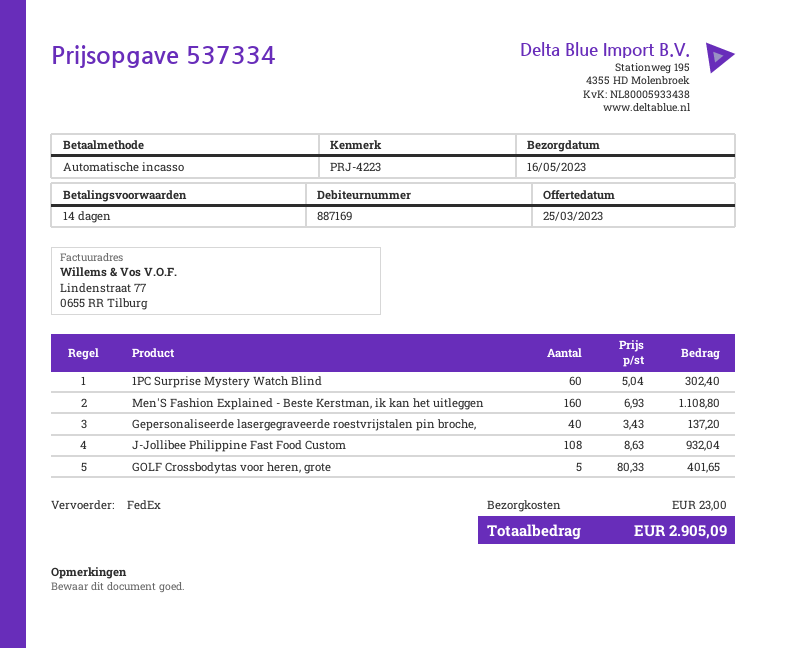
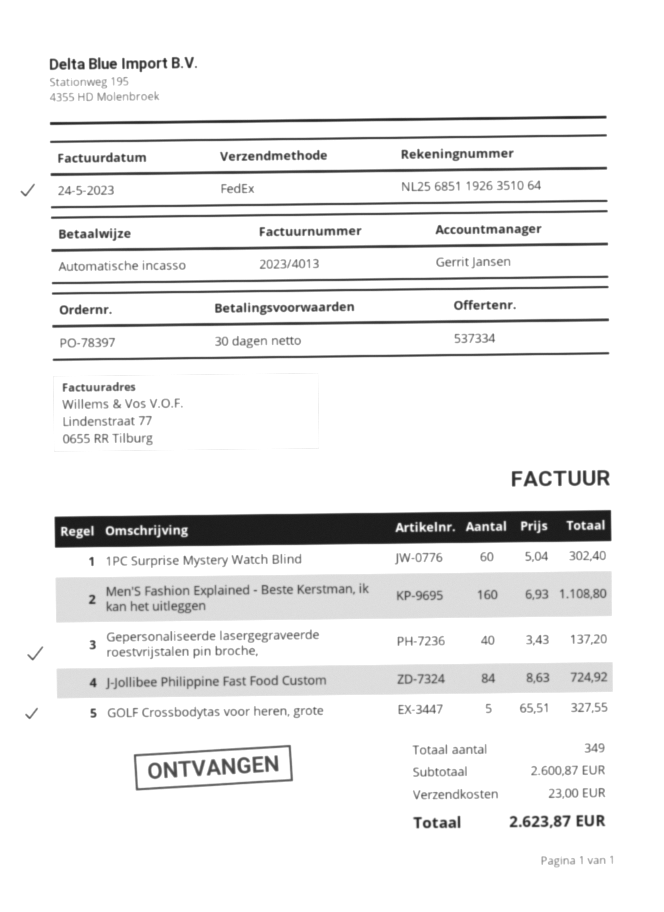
payment terms: 14 days -> 30 days
J-Jollibee Philippine Fast Food Custom: 108 x 8.63 = 932.04 -> 84 x 8.63 = 724.92
GOLF Crossbodytas voor heren, grote: 5 x 80.33 = 401.65 -> 5 x 65.51 = 327.55
total: 2905.09 -> 2623.87

